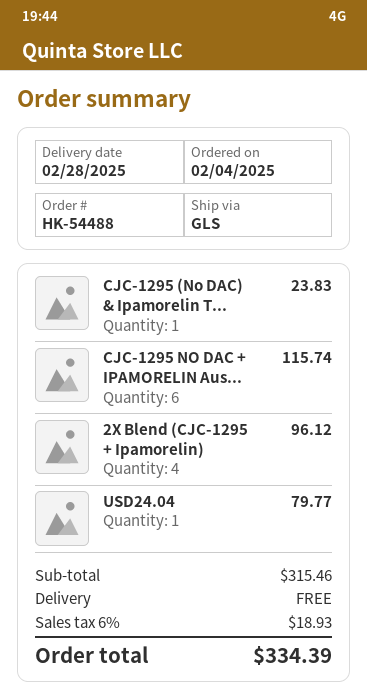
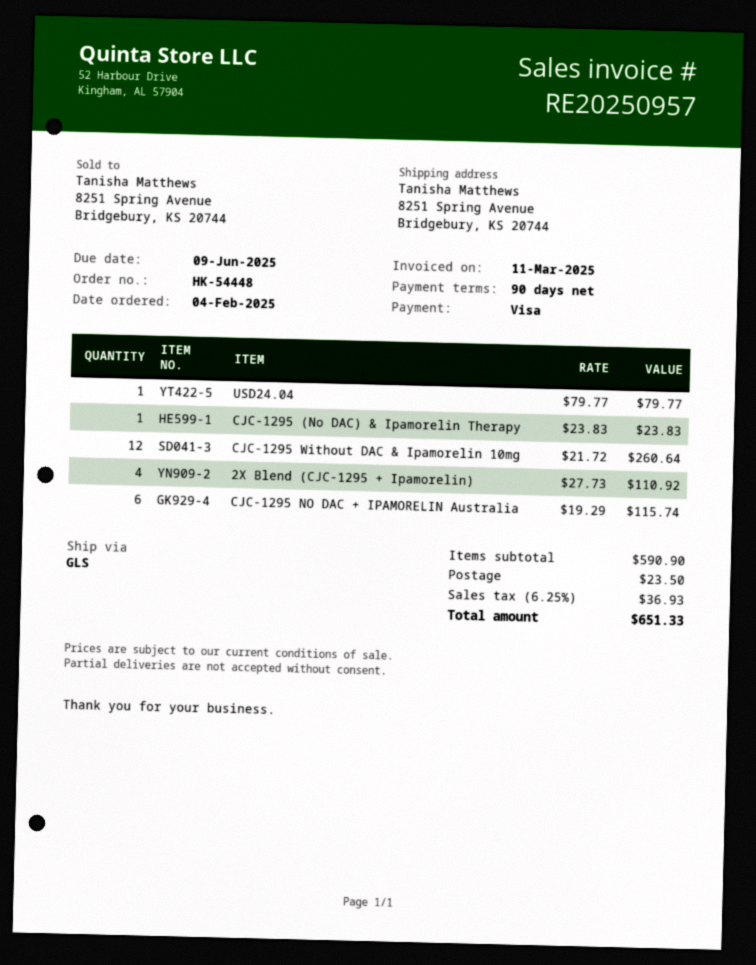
order number: HK-54488 -> HK-54448
2X Blend (CJC-1295 + Ipamorelin): 4 for 96.12 -> 4 for 110.92
CJC-1295 Without DAC & Ipamorelin 10mg: none -> 12 for 260.64
subtotal: 315.46 -> 590.90
shipping: 0.00 -> 23.50
tax: 6% = 18.93 -> 6.25% = 36.93
total: 334.39 -> 651.33

